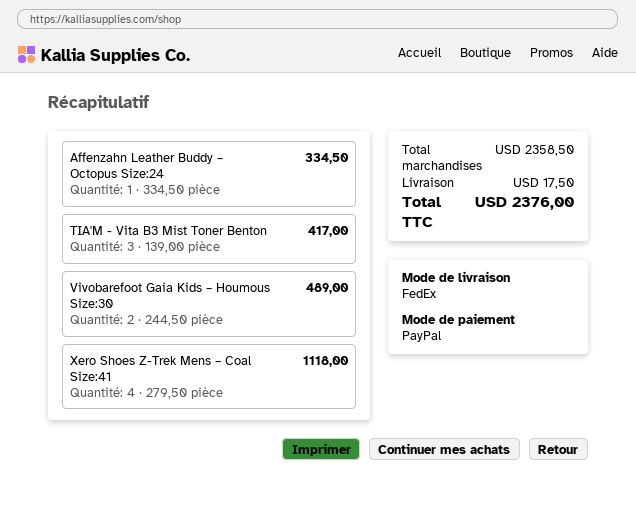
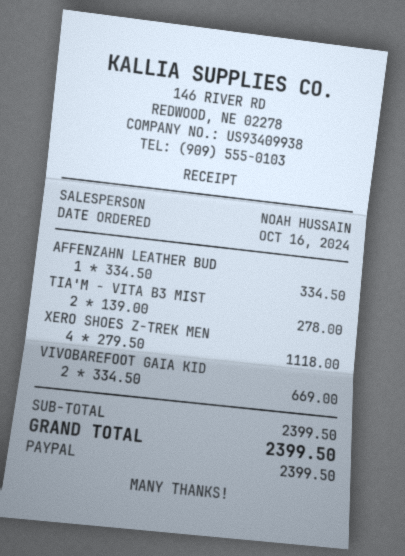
TIA'M - Vita B3 Mist Toner Benton: 3 x 139.00 = 417.00 -> 2 x 139.00 = 278.00
Vivobarefoot Gaia Kids – Houmous Size:30: 2 x 244.50 = 489.00 -> 2 x 334.50 = 669.00
subtotal: 2358.50 -> 2399.50
shipping: 17.50 -> none
total: 2376.00 -> 2399.50

